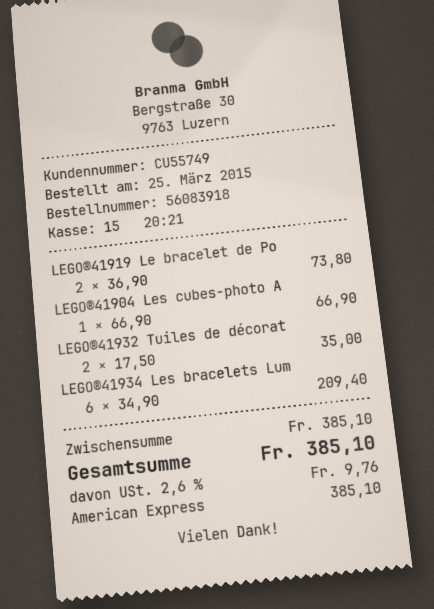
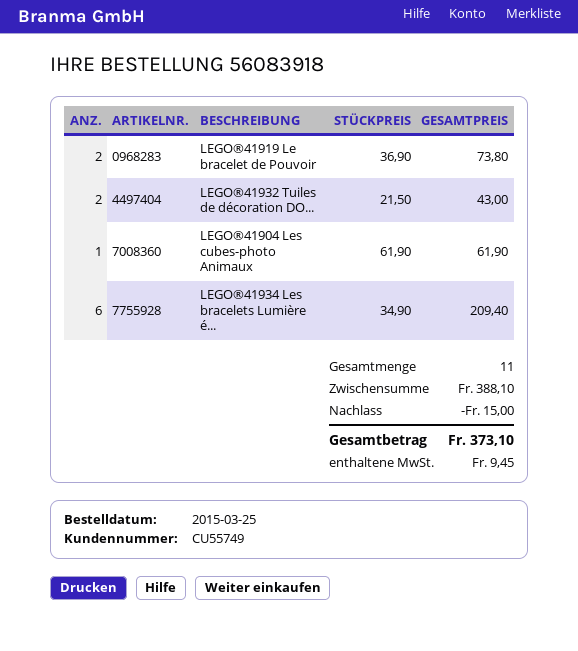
LEGO®41904 Les cubes-photo A: 1 x 66.90 = 66.90 -> 1 x 61.90 = 61.90
LEGO®41932 Tuiles de décorat: 2 x 17.50 = 35.00 -> 2 x 21.50 = 43.00
subtotal: 385.10 -> 388.10
discount: none -> 15.00
tax: 9.76 -> 9.45
total: 385.10 -> 373.10

